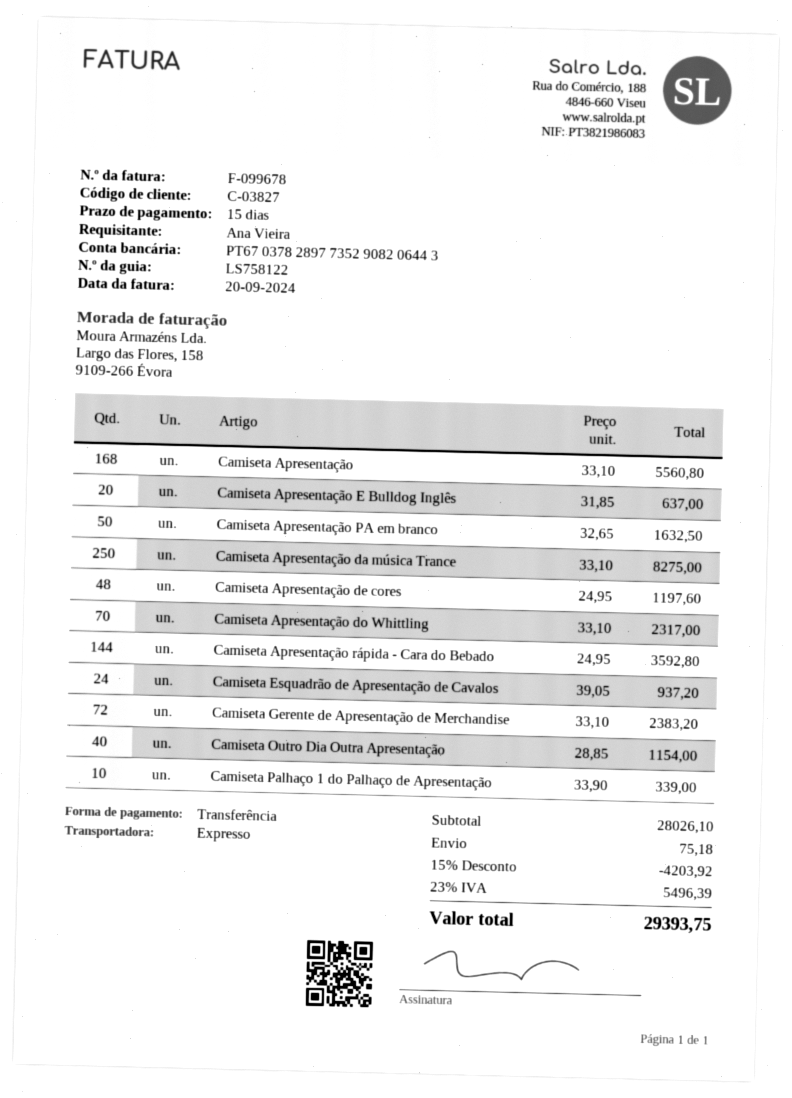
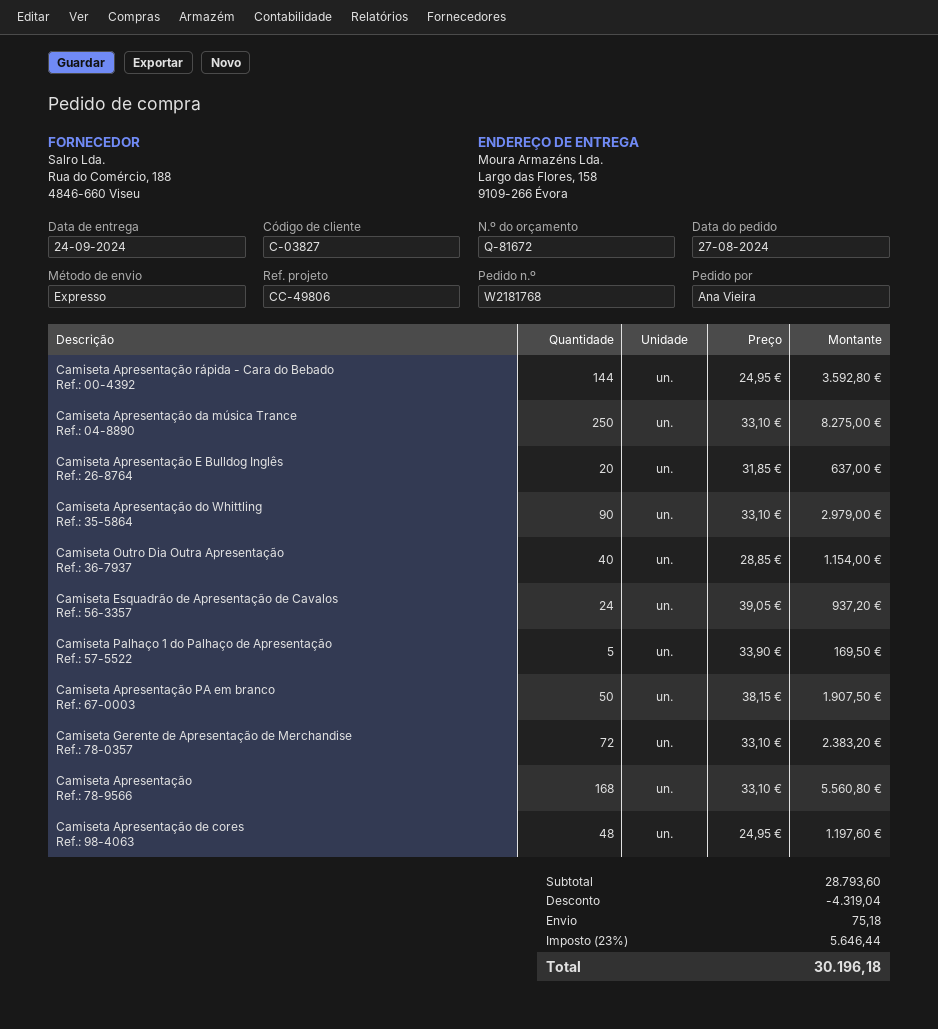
Camiseta Apresentação PA em branco: 50 x 32.65 = 1632.50 -> 50 x 38.15 = 1907.50
Camiseta Apresentação do Whittling: 70 x 33.10 = 2317.00 -> 90 x 33.10 = 2979.00
Camiseta Palhaço 1 do Palhaço de Apresentação: 10 x 33.90 = 339.00 -> 5 x 33.90 = 169.50
subtotal: 28026.10 -> 28793.60
discount: 4203.92 -> 4319.04
tax: 23% = 5496.39 -> 23% = 5646.44
total: 29393.75 -> 30196.18

